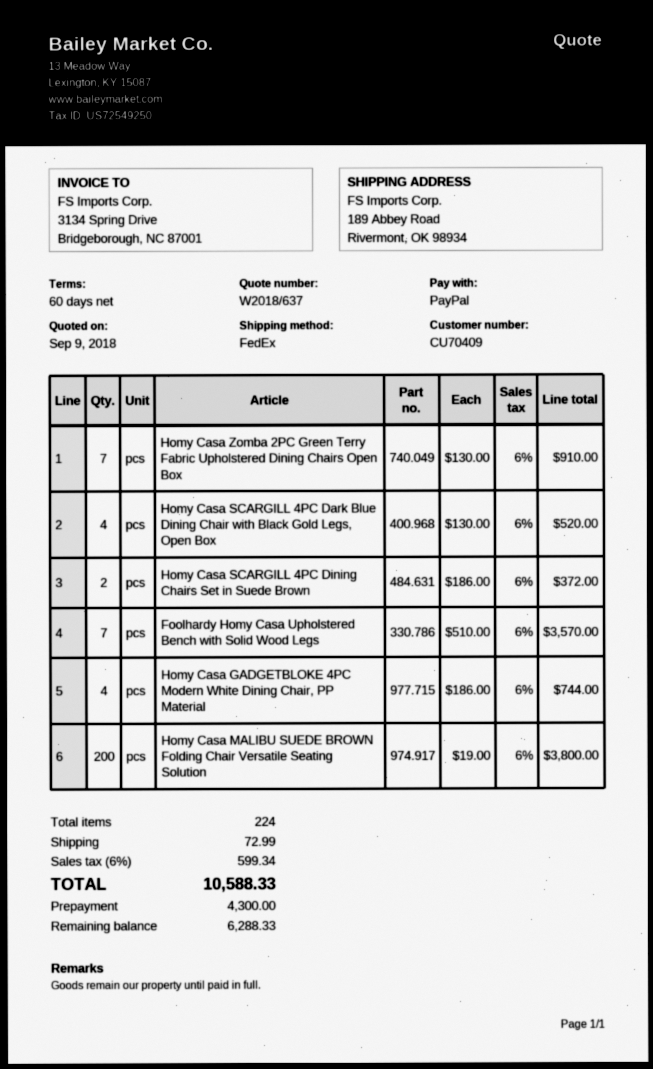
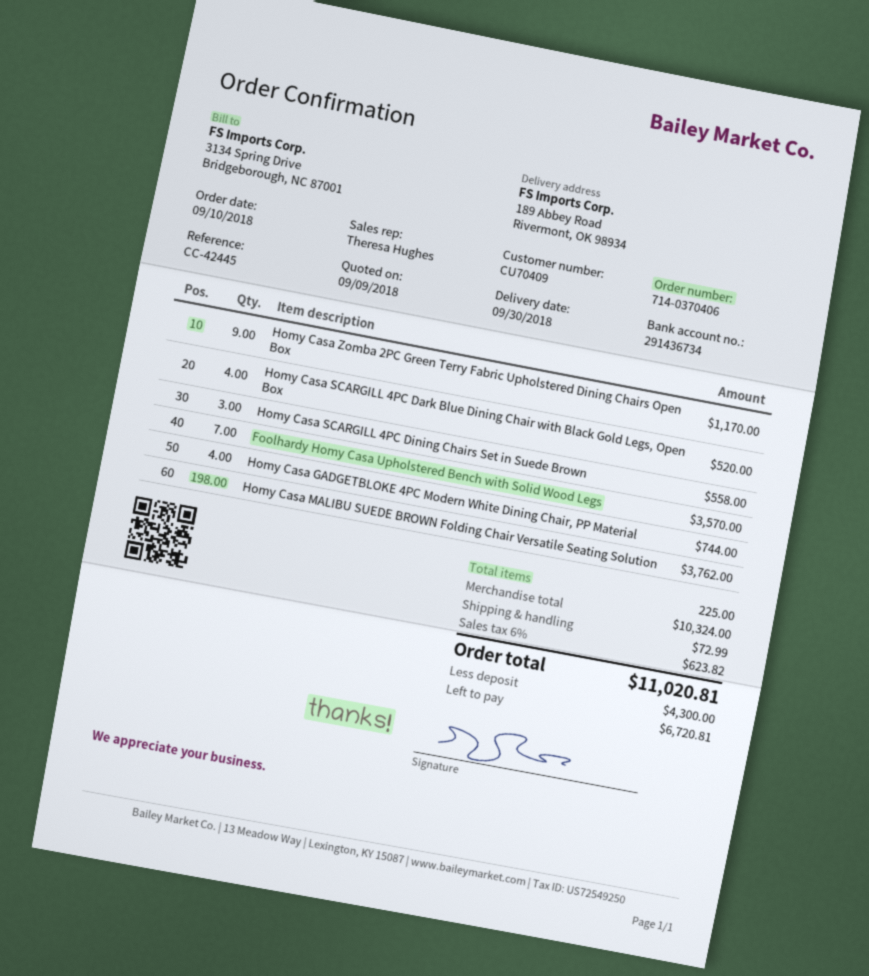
Homy Casa Zomba 2PC Green Terry Fabric Upholstered Dining Chairs Open Box: 7 for 910.00 -> 9 for 1170.00
Homy Casa SCARGILL 4PC Dining Chairs Set in Suede Brown: 2 for 372.00 -> 3 for 558.00
Homy Casa MALIBU SUEDE BROWN Folding Chair Versatile Seating Solution: 200 for 3800.00 -> 198 for 3762.00
total quantity: 224 -> 225
tax: 6% = 599.34 -> 6% = 623.82
total: 10588.33 -> 11020.81
balance: 6288.33 -> 6720.81

